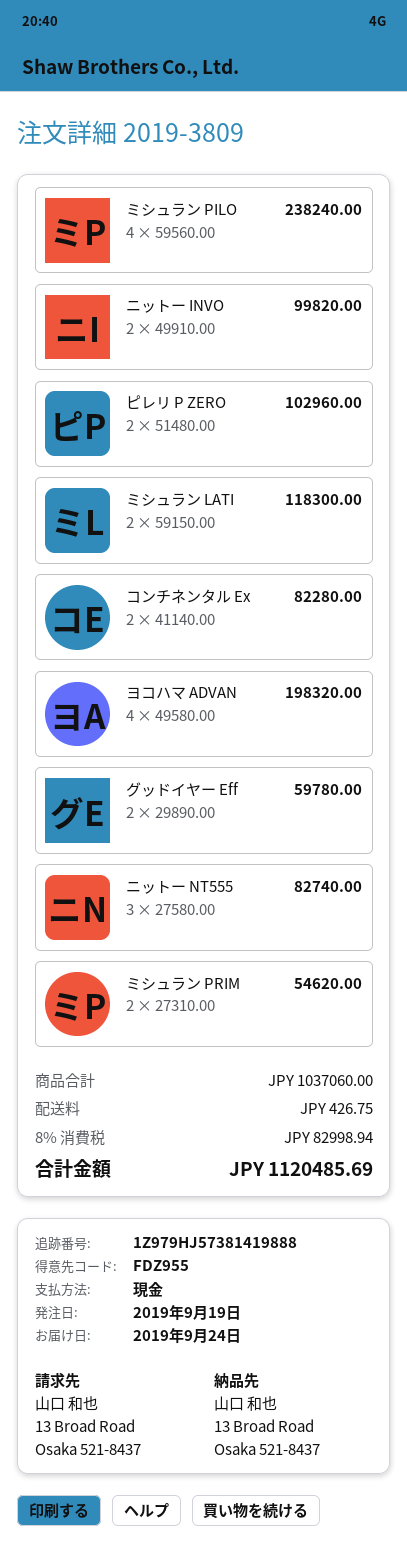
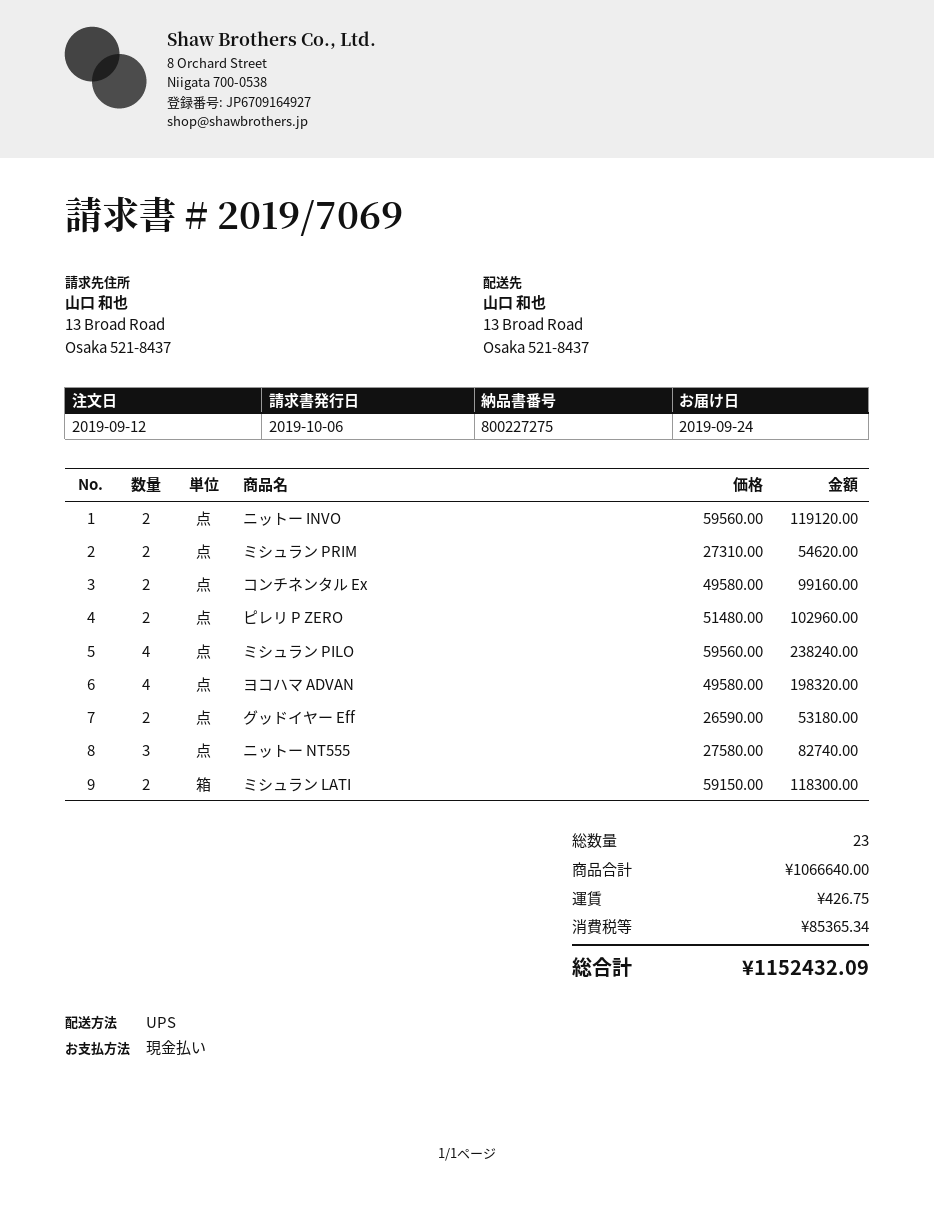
order date: 2019-09-19 -> 2019-09-12
ニットー INVO: 2 x 49910.00 = 99820.00 -> 2 x 59560.00 = 119120.00
コンチネンタル Ex: 2 x 41140.00 = 82280.00 -> 2 x 49580.00 = 99160.00
グッドイヤー Eff: 2 x 29890.00 = 59780.00 -> 2 x 26590.00 = 53180.00
subtotal: 1037060.00 -> 1066640.00
tax: 82998.94 -> 85365.34
total: 1120485.69 -> 1152432.09

